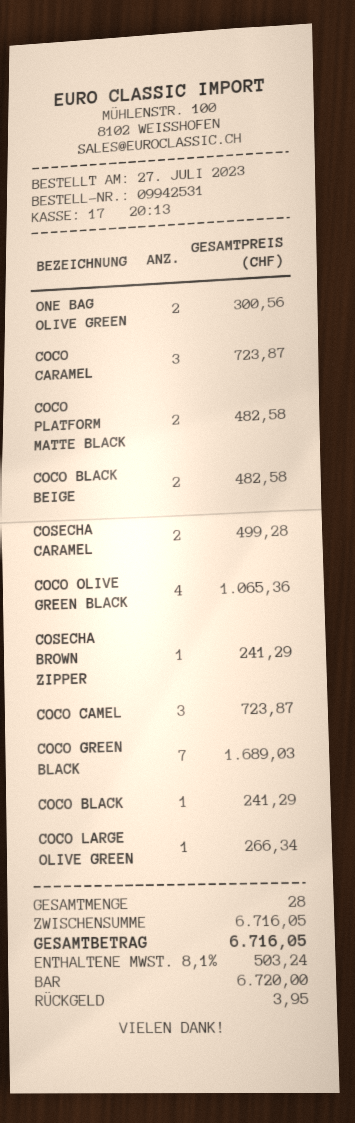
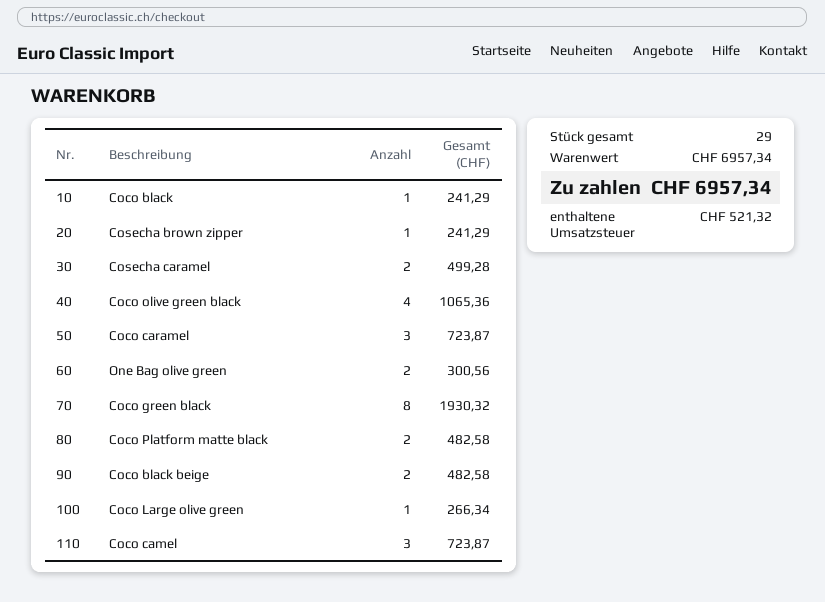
COCO GREEN BLACK: 7 for 1689.03 -> 8 for 1930.32
total quantity: 28 -> 29
subtotal: 6716.05 -> 6957.34
tax: 503.24 -> 521.32
total: 6716.05 -> 6957.34

